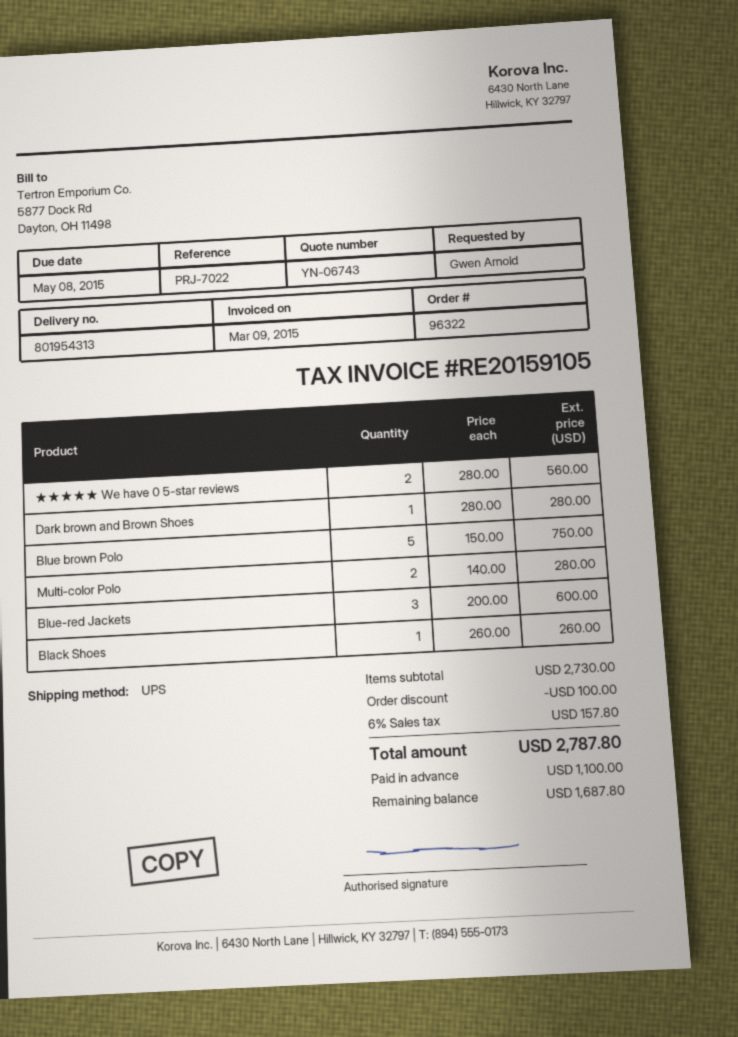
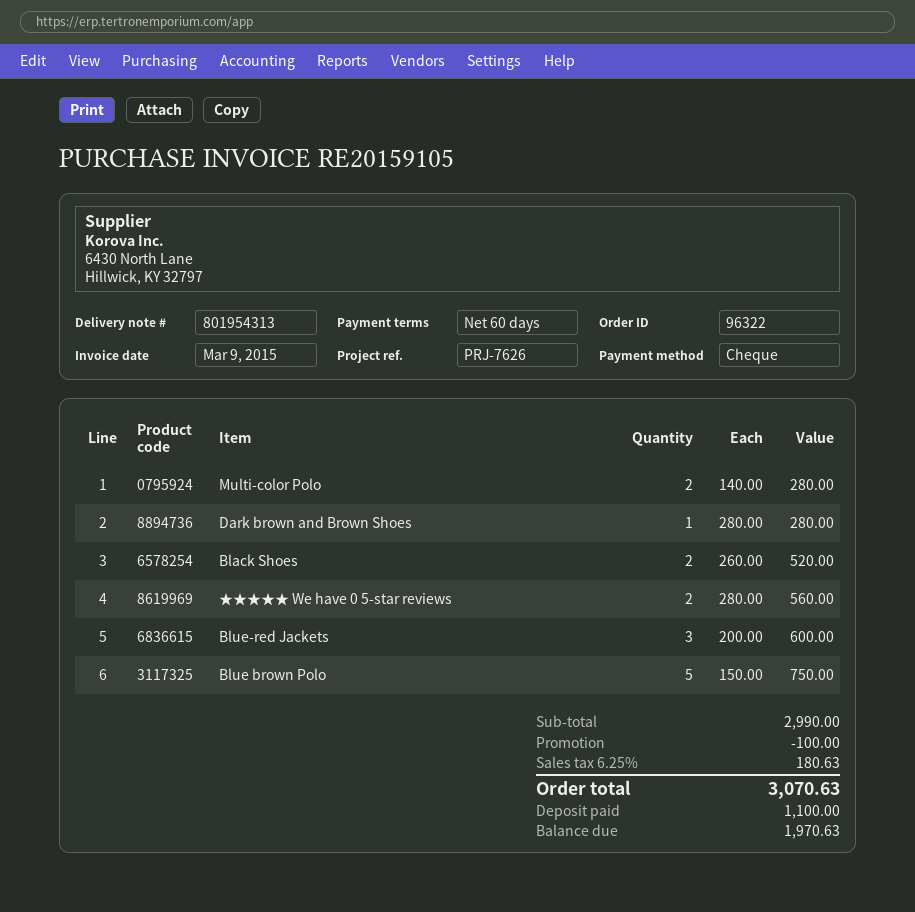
reference: PRJ-7022 -> PRJ-7626
Black Shoes: 1 x 260.00 = 260.00 -> 2 x 260.00 = 520.00
subtotal: 2730.00 -> 2990.00
tax: 6% = 157.80 -> 6.25% = 180.63
total: 2787.80 -> 3070.63
balance: 1687.80 -> 1970.63

